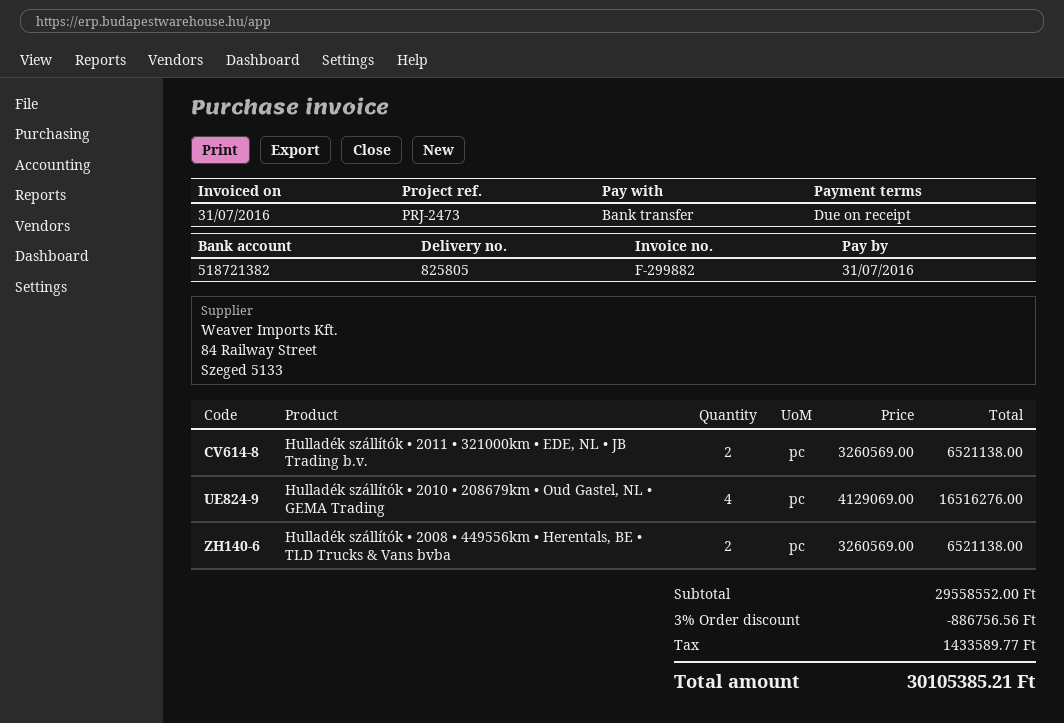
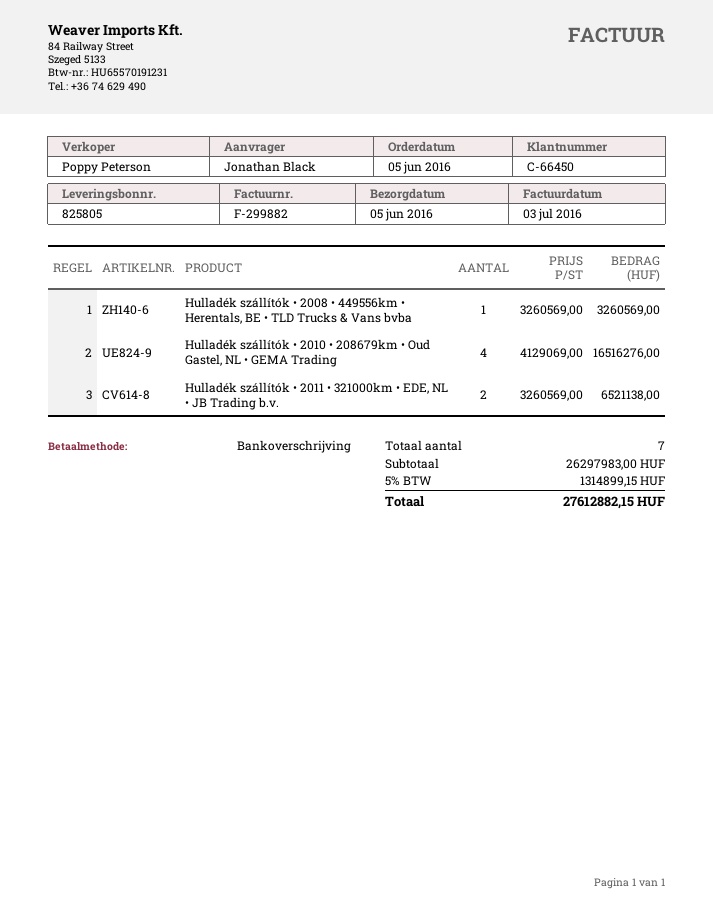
invoice date: 2016-07-31 -> 2016-07-03
Hulladék szállítók • 2008 • 449556km • Herentals, BE • TLD Trucks & Vans bvba: 2 x 3260569.00 = 6521138.00 -> 1 x 3260569.00 = 3260569.00
subtotal: 29558552.00 -> 26297983.00
discount: 3% = 886756.56 -> none
tax: 1433589.77 -> 1314899.15
total: 30105385.21 -> 27612882.15

